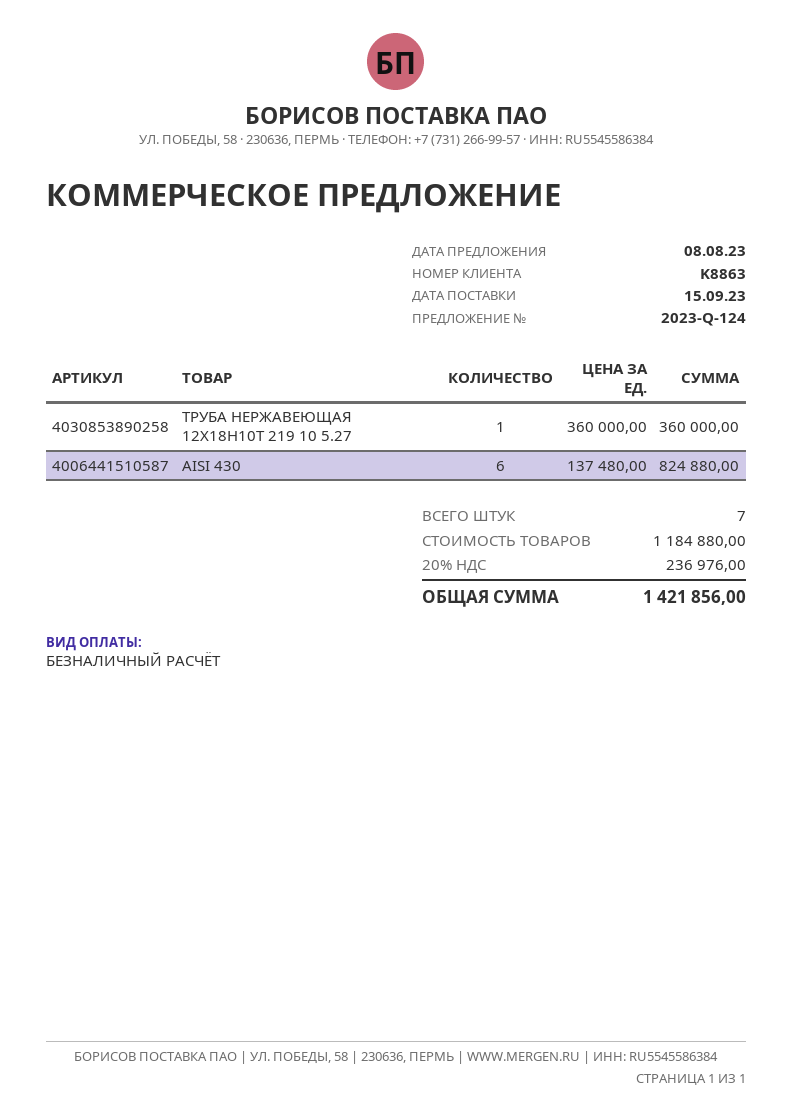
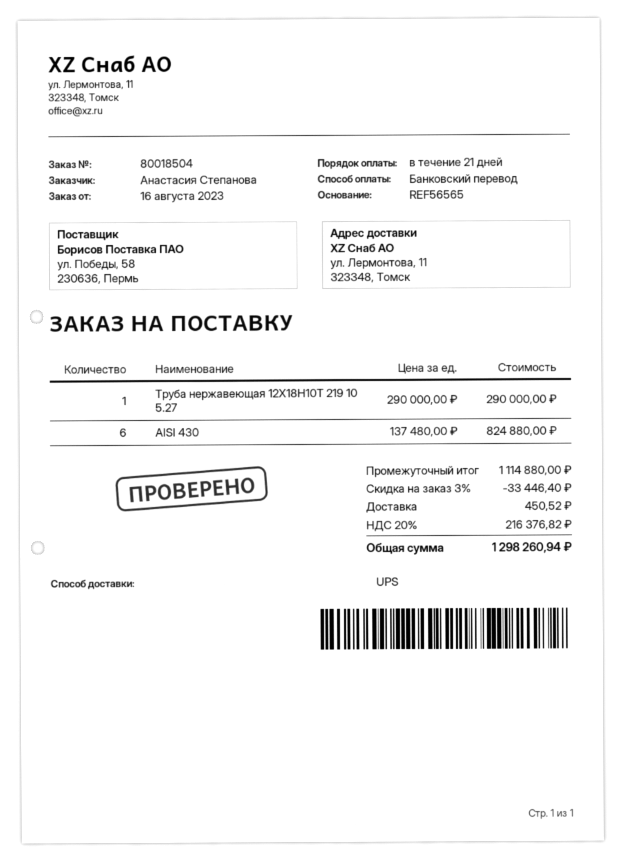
ТРУБА НЕРЖАВЕЮЩАЯ 12Х18Н10Т 219 10 5.27: 1 x 360000.00 = 360000.00 -> 1 x 290000.00 = 290000.00
subtotal: 1184880.00 -> 1114880.00
discount: none -> 3% = 33446.40
shipping: none -> 450.52
tax: 20% = 236976.00 -> 20% = 216376.82
total: 1421856.00 -> 1298260.94

